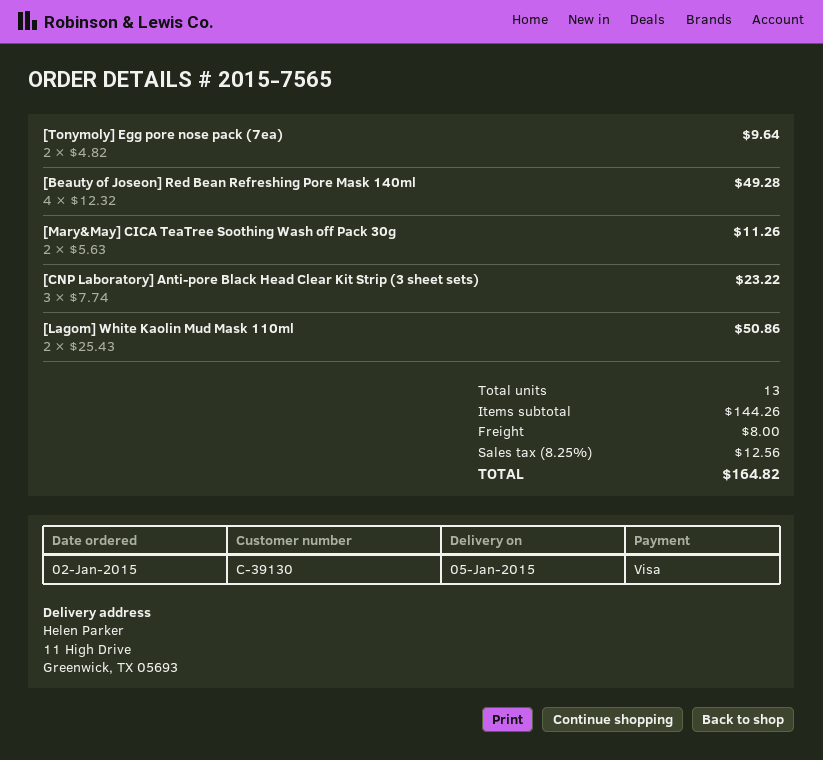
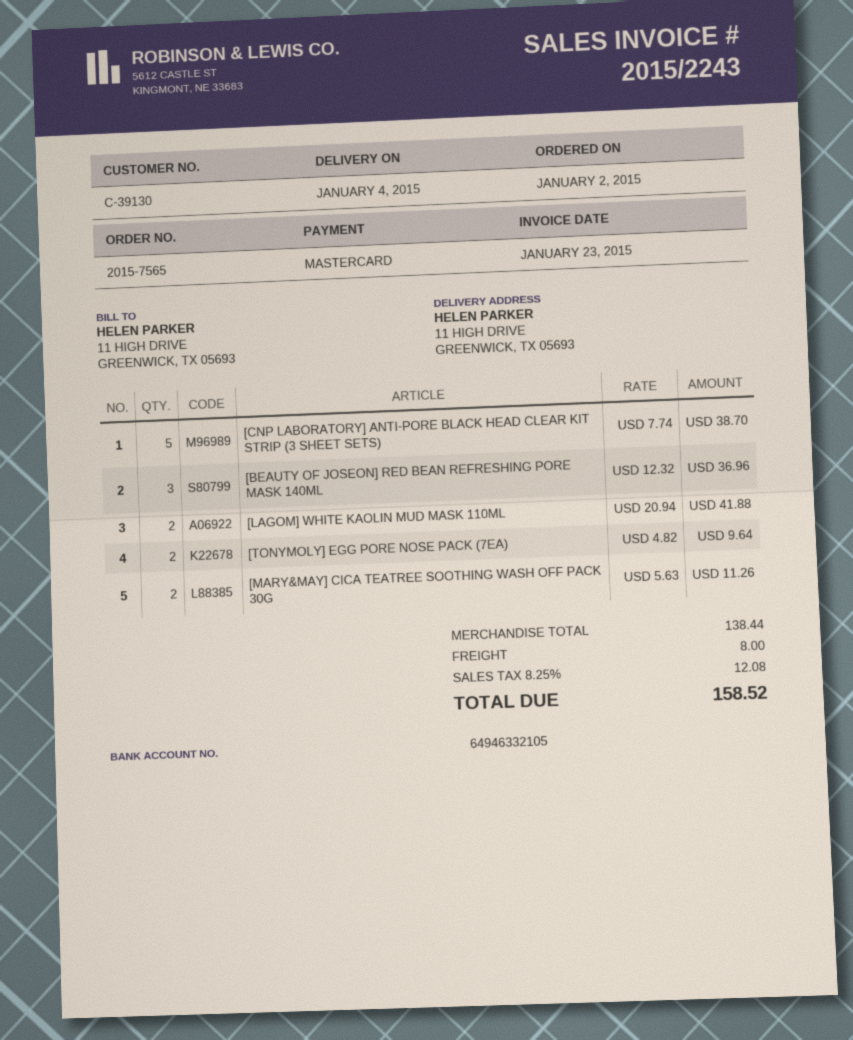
delivery date: 2015-01-05 -> 2015-01-04
payment method: Visa -> Mastercard
[Beauty of Joseon] Red Bean Refreshing Pore Mask 140ml: 4 x 12.32 = 49.28 -> 3 x 12.32 = 36.96
[CNP Laboratory] Anti-pore Black Head Clear Kit Strip (3 sheet sets): 3 x 7.74 = 23.22 -> 5 x 7.74 = 38.70
[Lagom] White Kaolin Mud Mask 110ml: 2 x 25.43 = 50.86 -> 2 x 20.94 = 41.88
subtotal: 144.26 -> 138.44
tax: 8.25% = 12.56 -> 8.25% = 12.08
total: 164.82 -> 158.52

